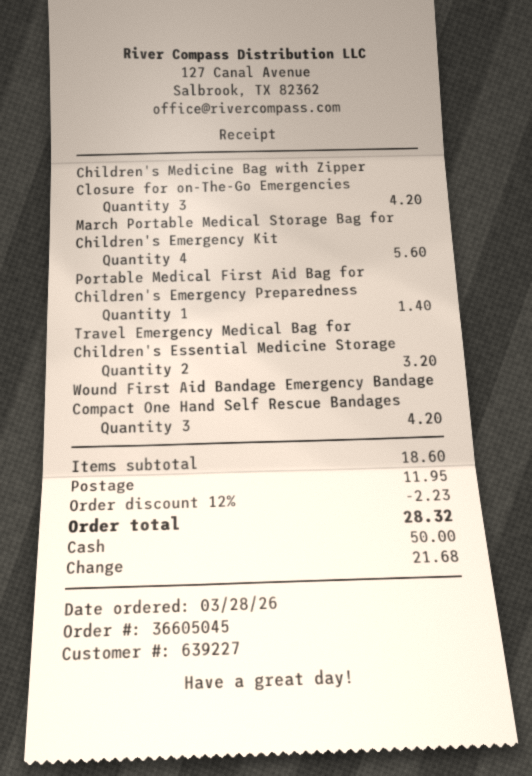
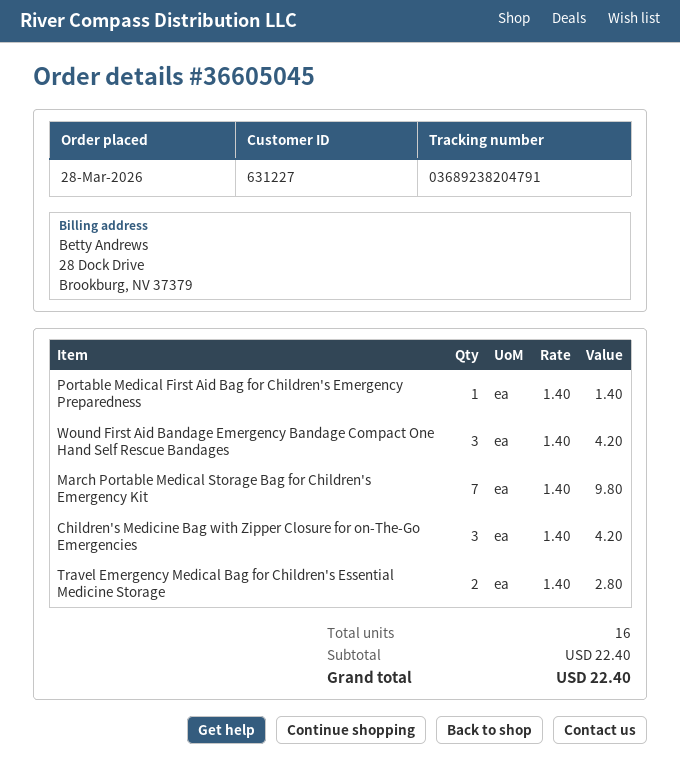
customer number: 639227 -> 631227
March Portable Medical Storage Bag for Children's Emergency Kit: 4 for 5.60 -> 7 for 9.80
Travel Emergency Medical Bag for Children's Essential Medicine Storage: 2 for 3.20 -> 2 for 2.80
subtotal: 18.60 -> 22.40
discount: 12% = 2.23 -> none
shipping: 11.95 -> none
total: 28.32 -> 22.40

